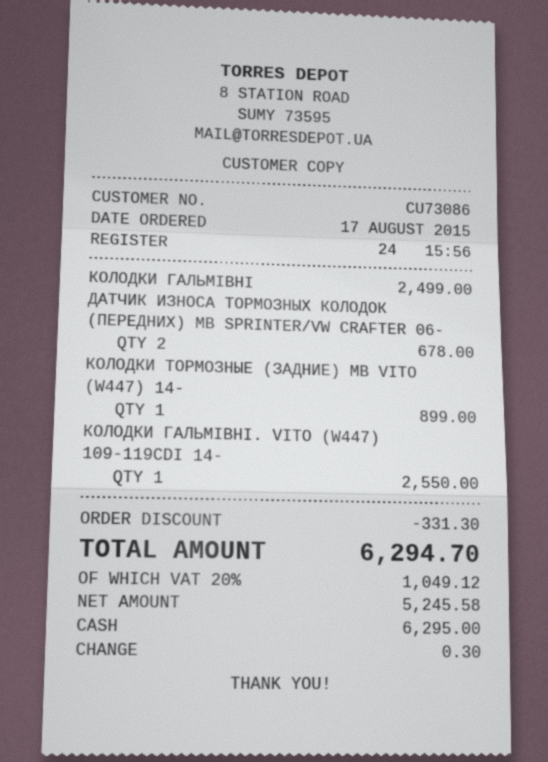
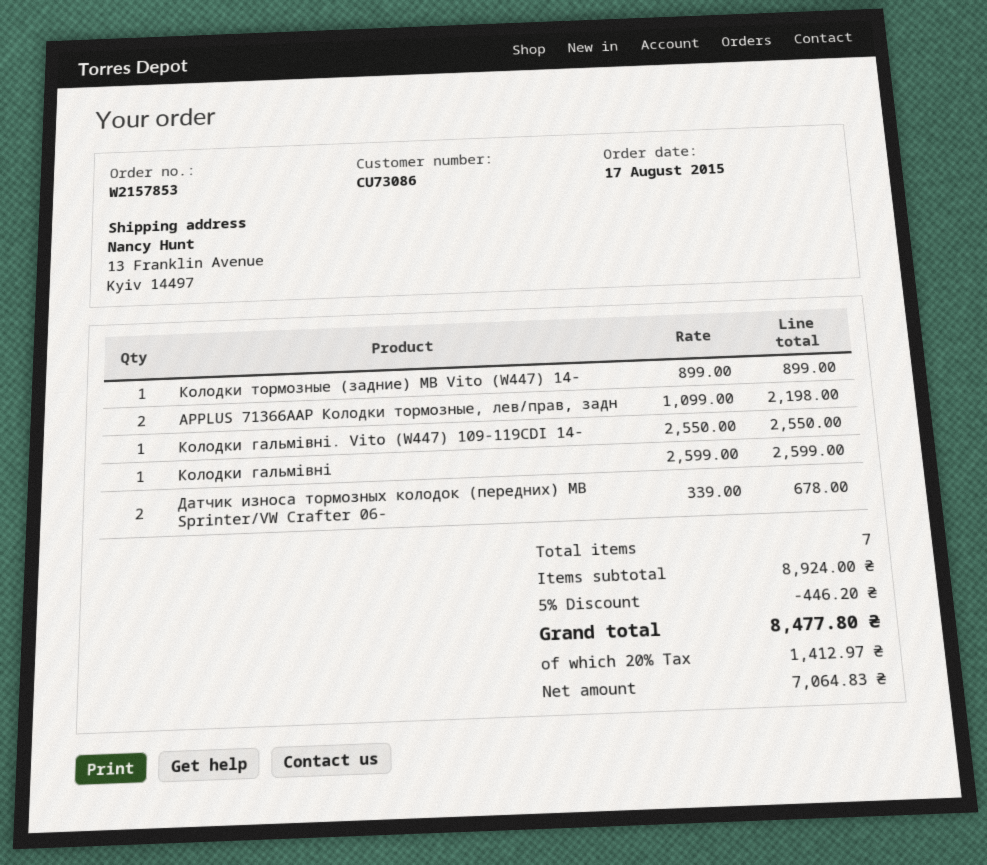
КОЛОДКИ ГАЛЬМІВНІ: 1 for 2499.00 -> 1 for 2599.00
APPLUS 71366AAP Колодки тормозные, лев/прав, задн: none -> 2 for 2198.00
discount: 331.30 -> 446.20
net: 5245.58 -> 7064.83
tax: 20% = 1049.12 -> 20% = 1412.97
total: 6294.70 -> 8477.80

